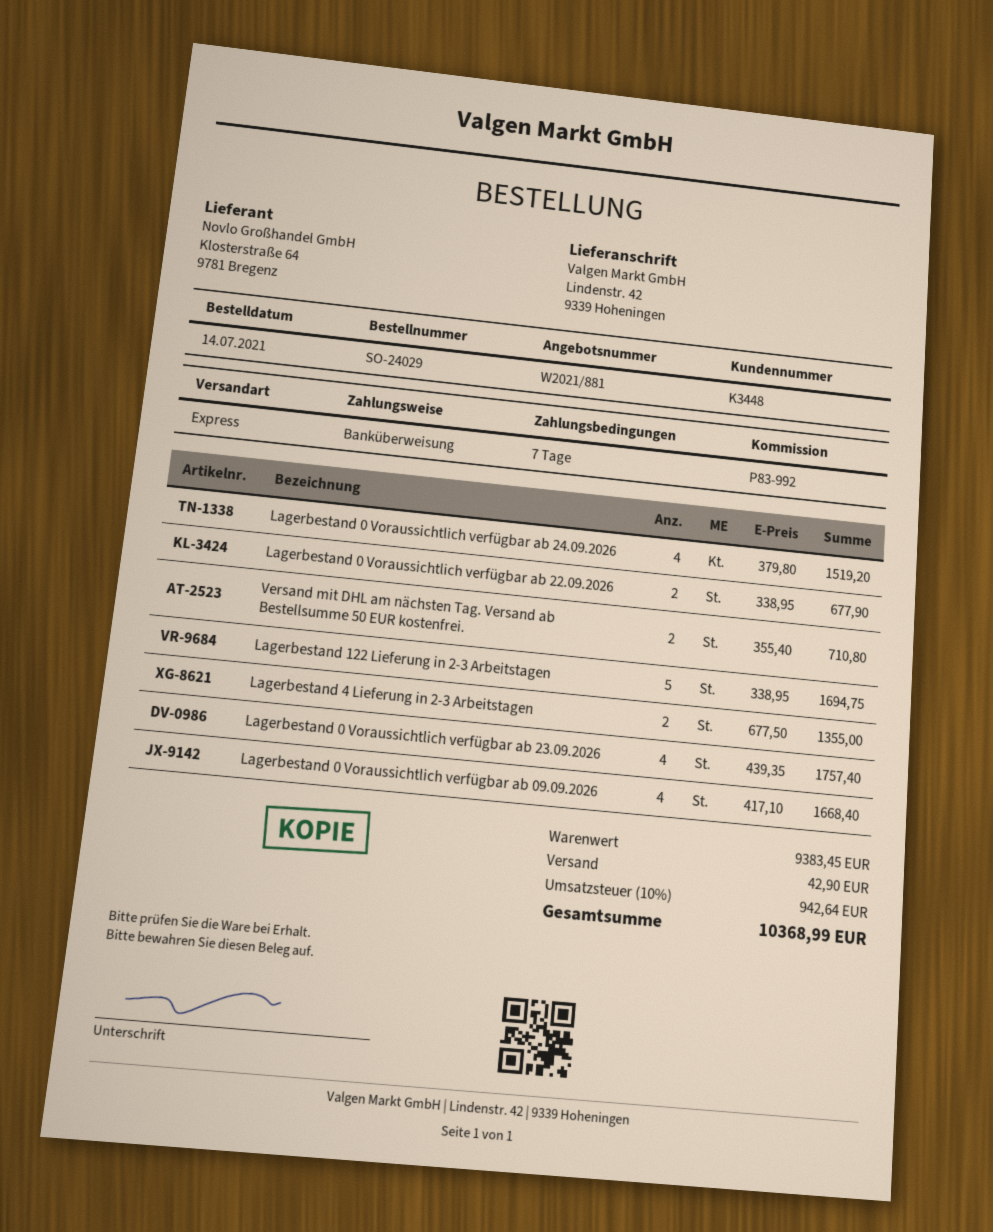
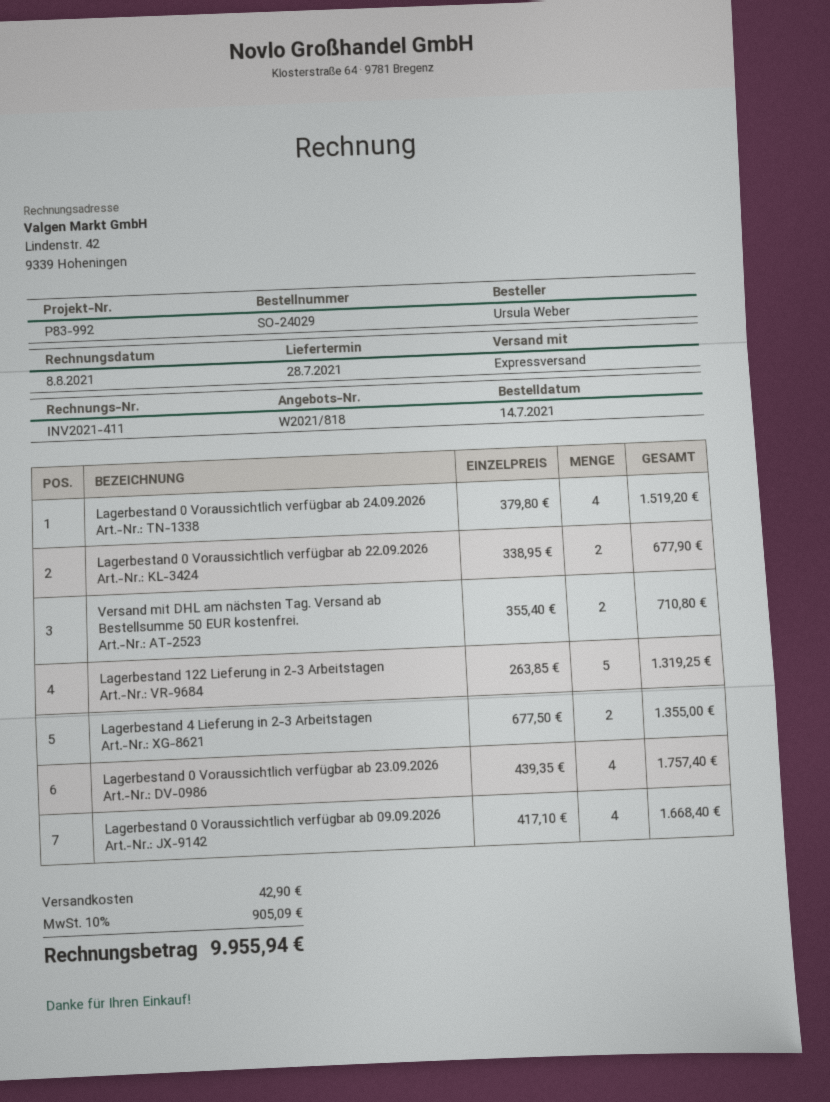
quote number: W2021/881 -> W2021/818
Lagerbestand 122 Lieferung in 2-3 Arbeitstagen: 5 x 338.95 = 1694.75 -> 5 x 263.85 = 1319.25
tax: 10% = 942.64 -> 10% = 905.09
total: 10368.99 -> 9955.94

